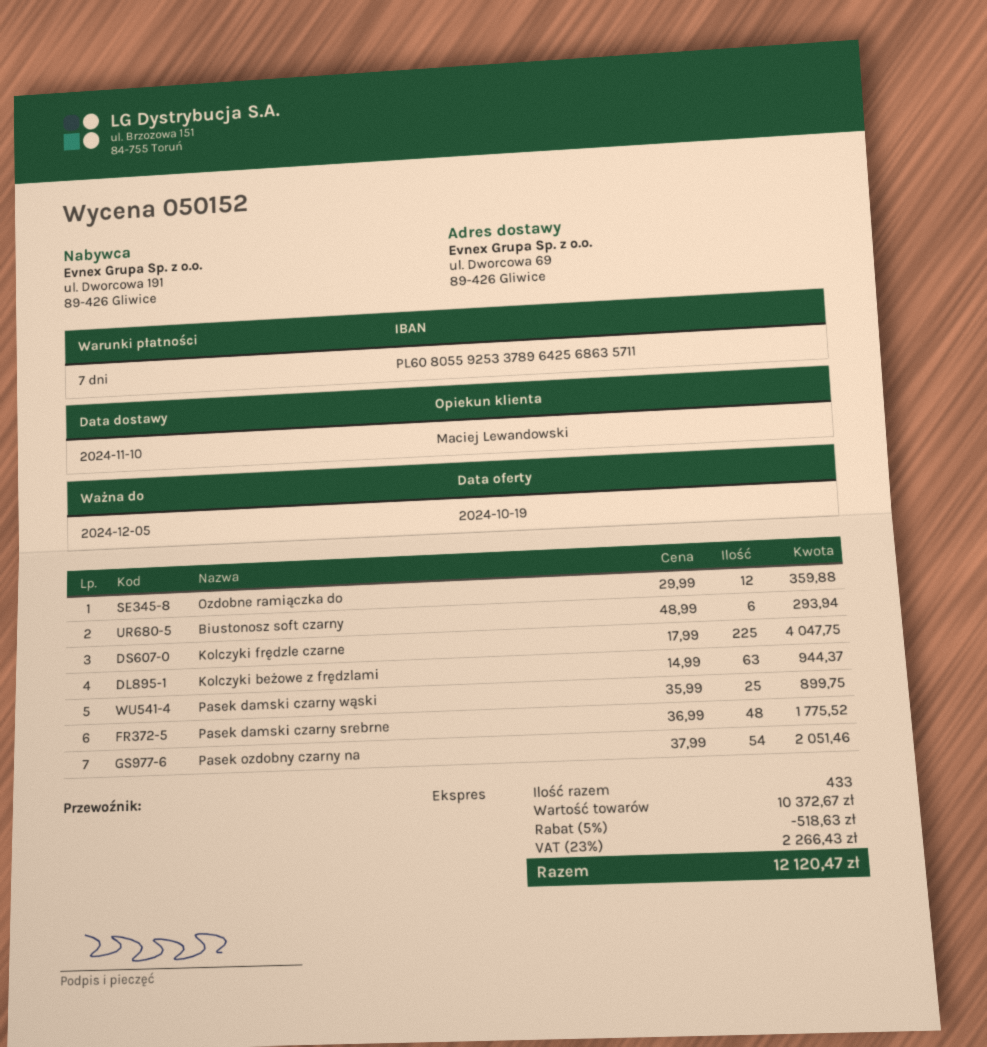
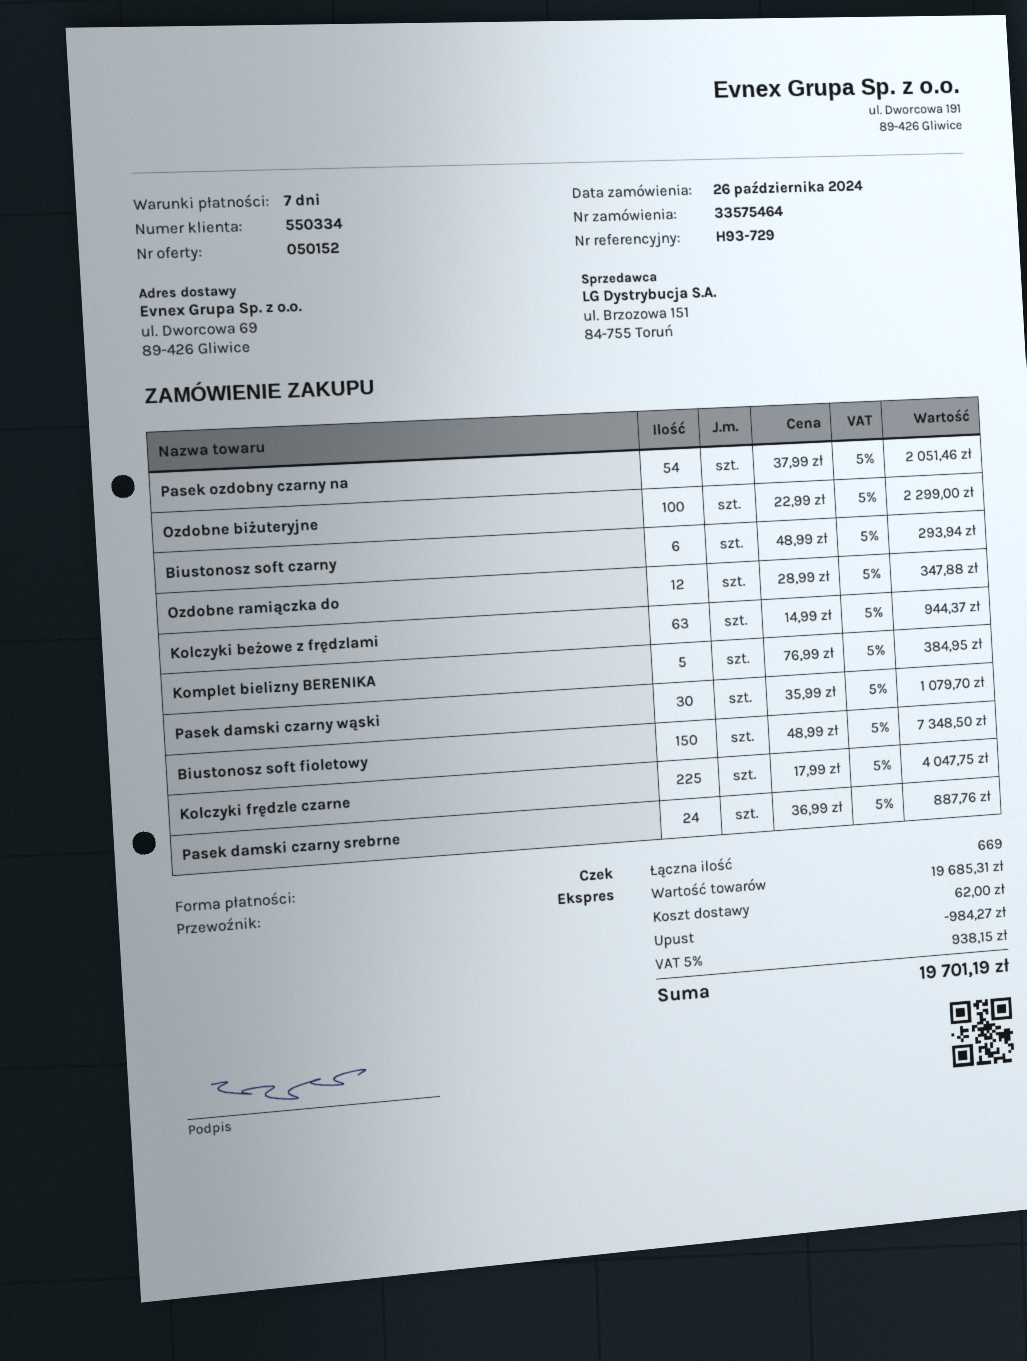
Ozdobne ramiączka do: 12 x 29.99 = 359.88 -> 12 x 28.99 = 347.88
Pasek damski czarny wąski: 25 x 35.99 = 899.75 -> 30 x 35.99 = 1079.70
Pasek damski czarny srebrne: 48 x 36.99 = 1775.52 -> 24 x 36.99 = 887.76
Ozdobne biżuteryjne: none -> 100 x 22.99 = 2299.00
Komplet bielizny BERENIKA: none -> 5 x 76.99 = 384.95
Biustonosz soft fioletowy: none -> 150 x 48.99 = 7348.50
total quantity: 433 -> 669
subtotal: 10372.67 -> 19685.31
discount: 518.63 -> 984.27
shipping: none -> 62.00
tax: 23% = 2266.43 -> 5% = 938.15
total: 12120.47 -> 19701.19

